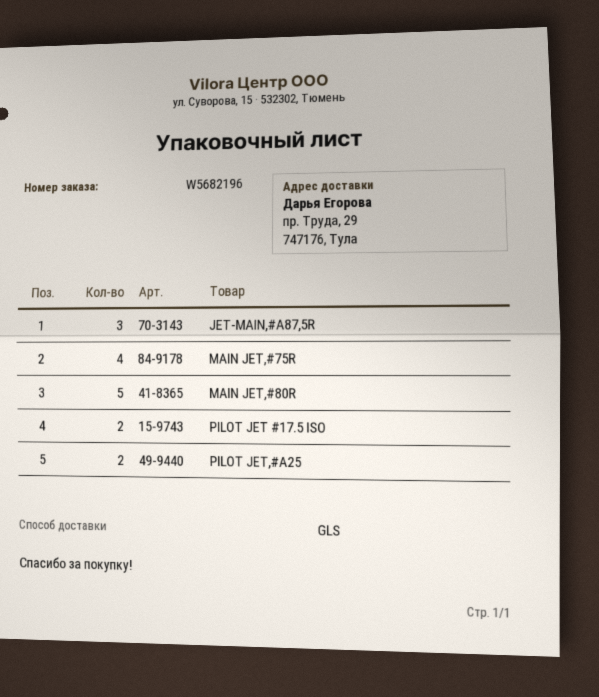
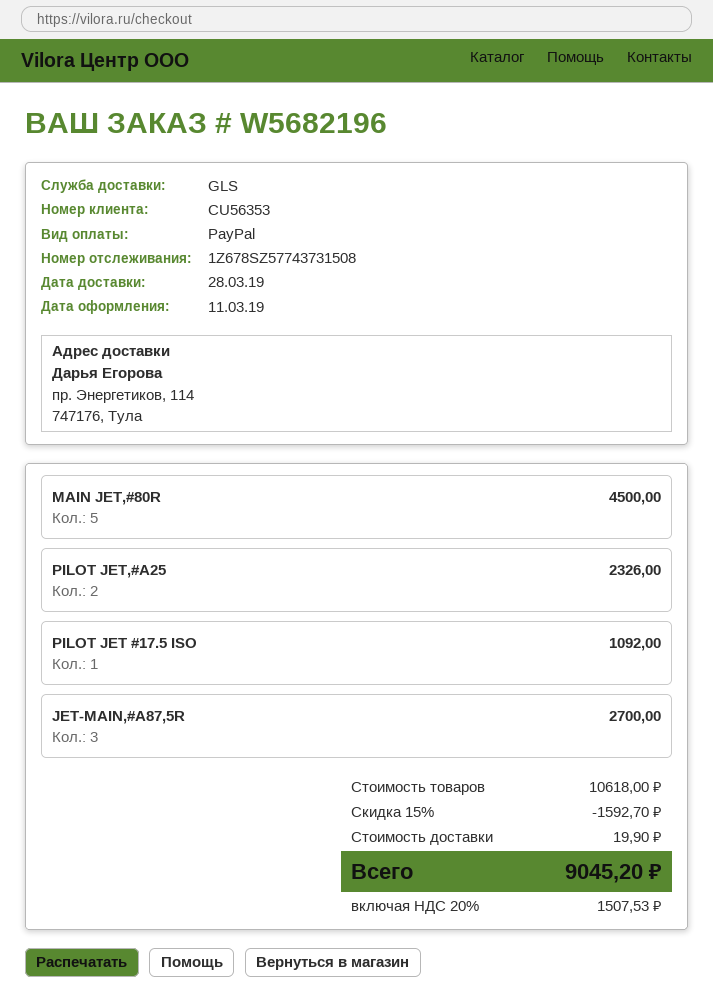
ship to: пр. Труда, 29, 747176, Тула -> пр. Энергетиков, 114, 747176, Тула
MAIN JET,#75R: 4 -> none
PILOT JET #17.5 ISO: 2 -> 1

